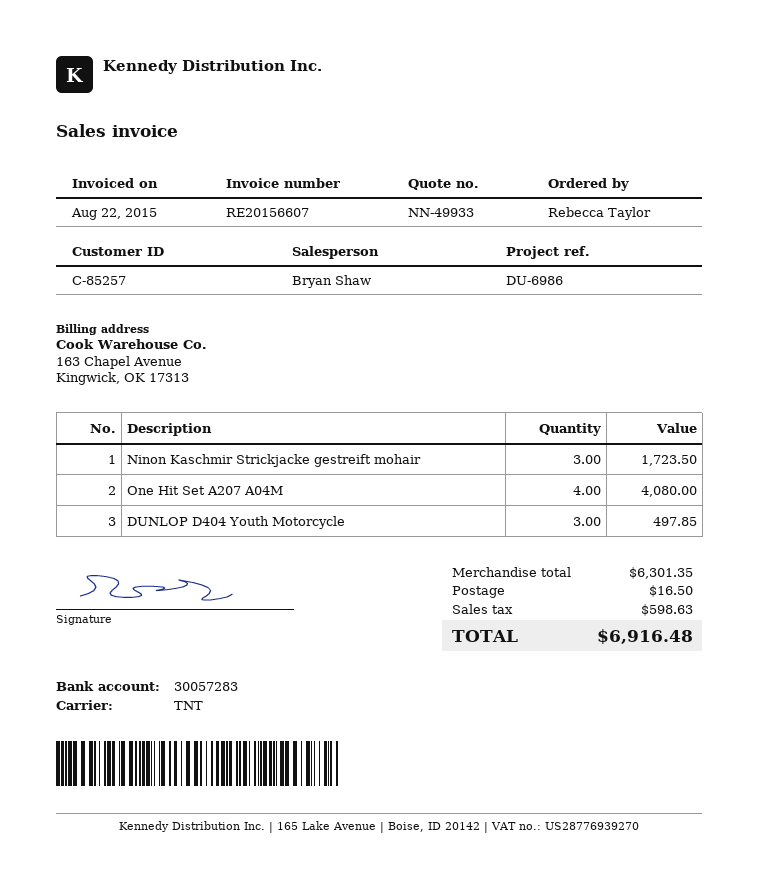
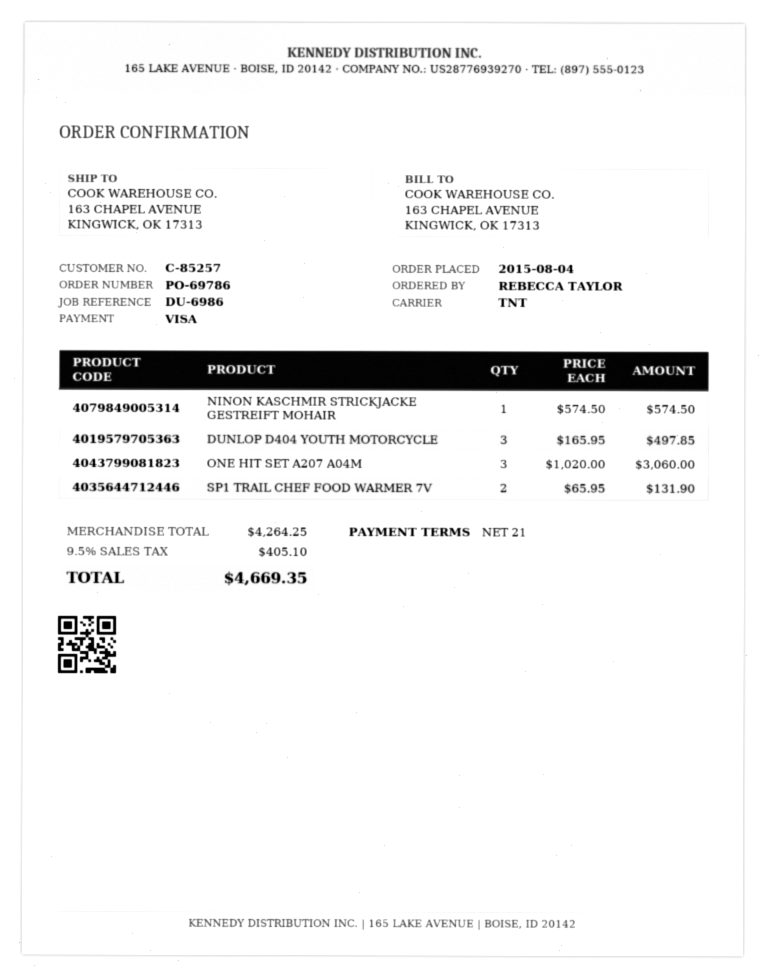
Ninon Kaschmir Strickjacke gestreift mohair: 3 for 1723.50 -> 1 for 574.50
One Hit Set A207 A04M: 4 for 4080.00 -> 3 for 3060.00
SP1 TRAIL CHEF FOOD WARMER 7V: none -> 2 for 131.90
subtotal: 6301.35 -> 4264.25
shipping: 16.50 -> none
tax: 598.63 -> 405.10
total: 6916.48 -> 4669.35

